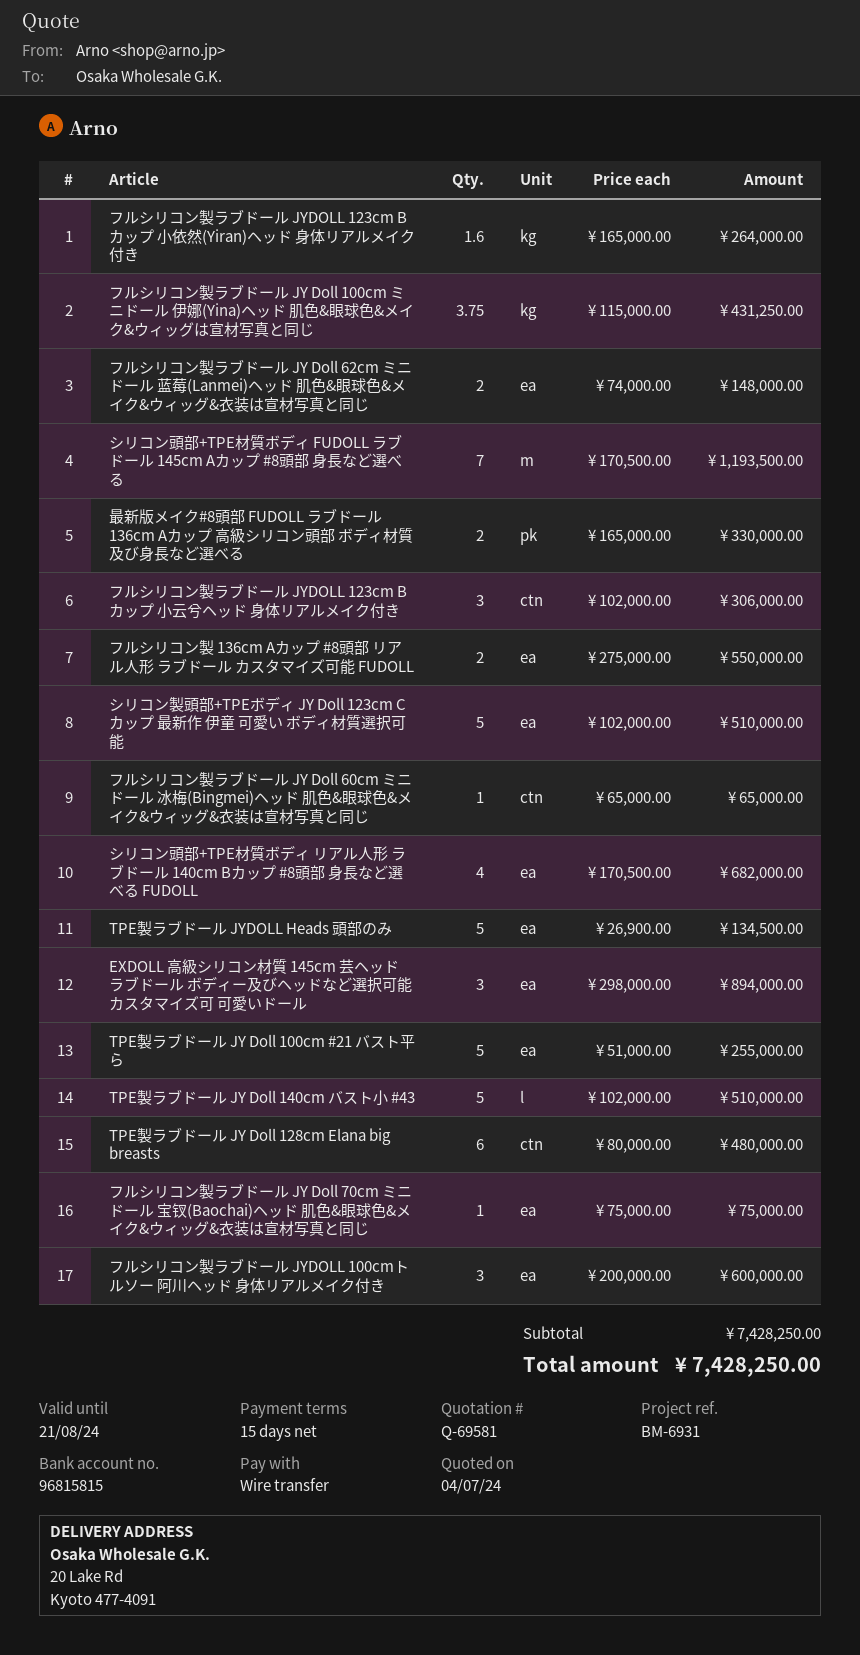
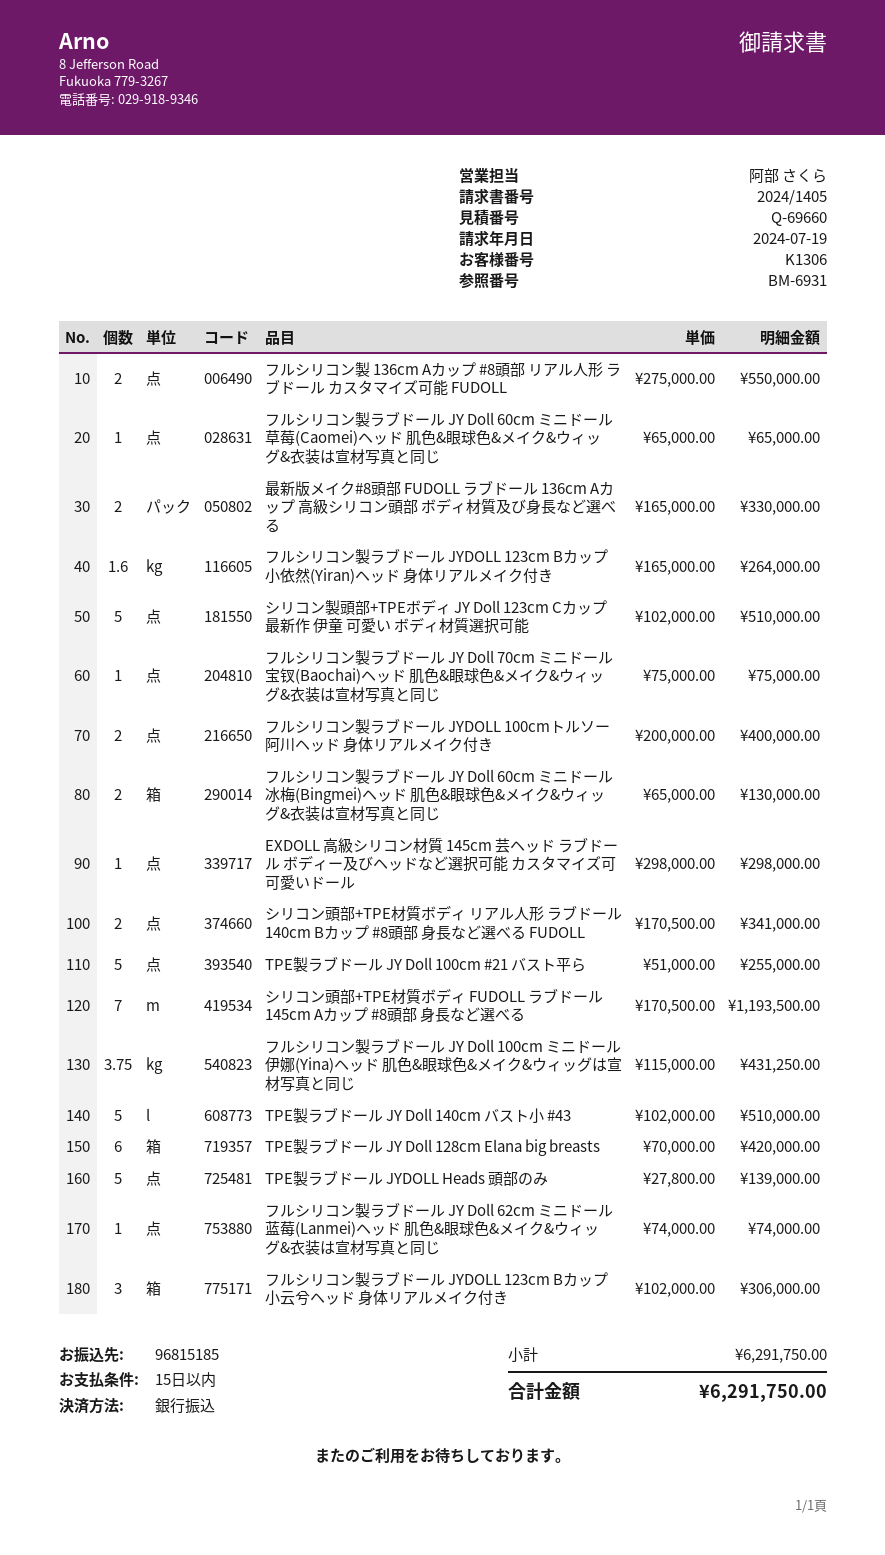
quote number: Q-69581 -> Q-69660
bank account: 96815815 -> 96815185
フルシリコン製ラブドール JY Doll 62cm ミニドール 蓝莓(Lanmei)ヘッド 肌色&眼球色&メイク&ウィッグ&衣装は宣材写真と同じ: 2 x 74000.00 = 148000.00 -> 1 x 74000.00 = 74000.00
フルシリコン製ラブドール JY Doll 60cm ミニドール 冰梅(Bingmei)ヘッド 肌色&眼球色&メイク&ウィッグ&衣装は宣材写真と同じ: 1 x 65000.00 = 65000.00 -> 2 x 65000.00 = 130000.00
シリコン頭部+TPE材質ボディ リアル人形 ラブドール 140cm Bカップ #8頭部 身長など選べる FUDOLL: 4 x 170500.00 = 682000.00 -> 2 x 170500.00 = 341000.00
TPE製ラブドール JYDOLL Heads 頭部のみ: 5 x 26900.00 = 134500.00 -> 5 x 27800.00 = 139000.00
EXDOLL 高級シリコン材質 145cm 芸ヘッド ラブドール ボディー及びヘッドなど選択可能 カスタマイズ可 可愛いドール: 3 x 298000.00 = 894000.00 -> 1 x 298000.00 = 298000.00
TPE製ラブドール JY Doll 128cm Elana big breasts: 6 x 80000.00 = 480000.00 -> 6 x 70000.00 = 420000.00
フルシリコン製ラブドール JYDOLL 100cmトルソー 阿川ヘッド 身体リアルメイク付き: 3 x 200000.00 = 600000.00 -> 2 x 200000.00 = 400000.00
フルシリコン製ラブドール JY Doll 60cm ミニドール 草莓(Caomei)ヘッド 肌色&眼球色&メイク&ウィッグ&衣装は宣材写真と同じ: none -> 1 x 65000.00 = 65000.00
subtotal: 7428250.00 -> 6291750.00
total: 7428250.00 -> 6291750.00

